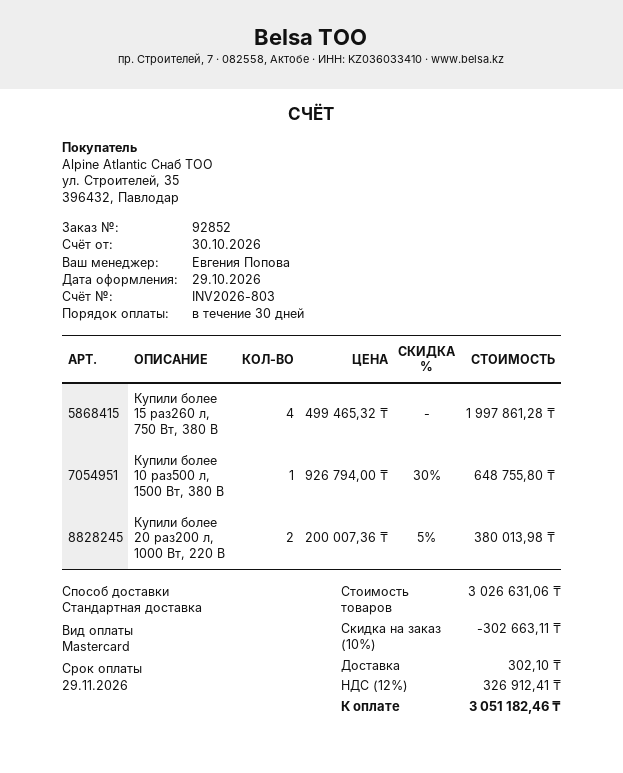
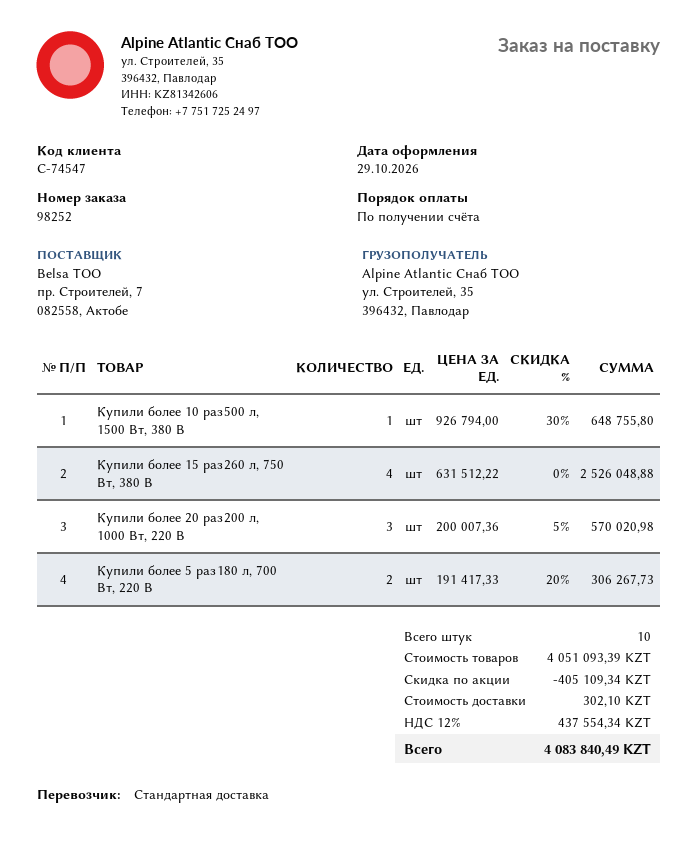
order number: 92852 -> 98252
payment terms: 30 days -> on receipt
Купили более 15 раз260 л, 750 Вт, 380 В: 4 x 499465.32 = 1997861.28 -> 4 x 631512.22 = 2526048.88
Купили более 20 раз200 л, 1000 Вт, 220 В: 2 x 200007.36 - 5% = 380013.98 -> 3 x 200007.36 - 5% = 570020.98
Купили более 5 раз180 л, 700 Вт, 220 В: none -> 2 x 191417.33 - 20% = 306267.73
subtotal: 3026631.06 -> 4051093.39
discount: 302663.11 -> 405109.34
tax: 12% = 326912.41 -> 12% = 437554.34
total: 3051182.46 -> 4083840.49

